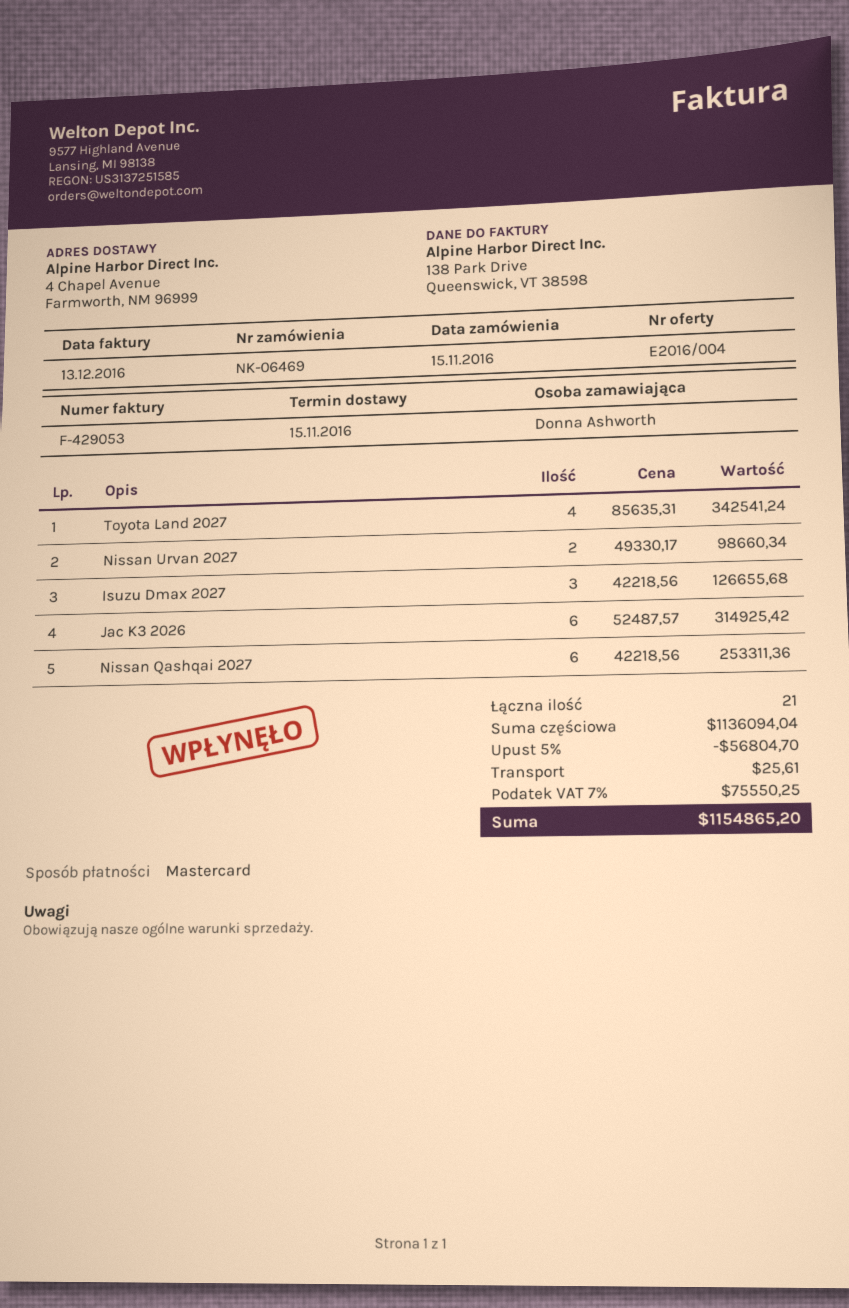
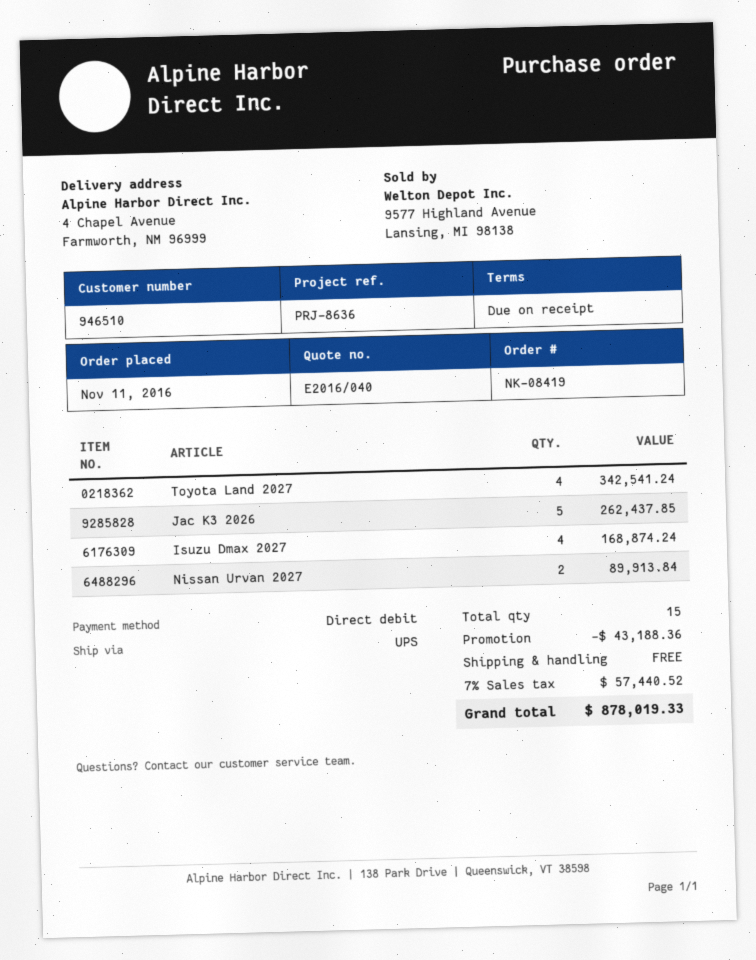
quote number: E2016/004 -> E2016/040
order number: NK-06469 -> NK-08419
order date: 2016-11-15 -> 2016-11-11
payment method: Mastercard -> direct debit
Nissan Urvan 2027: 2 for 98660.34 -> 2 for 89913.84
Isuzu Dmax 2027: 3 for 126655.68 -> 4 for 168874.24
Jac K3 2026: 6 for 314925.42 -> 5 for 262437.85
Nissan Qashqai 2027: 6 for 253311.36 -> none
total quantity: 21 -> 15
discount: 56804.70 -> 43188.36
shipping: 25.61 -> 0.00
tax: 7% = 75550.25 -> 7% = 57440.52
total: 1154865.20 -> 878019.33

